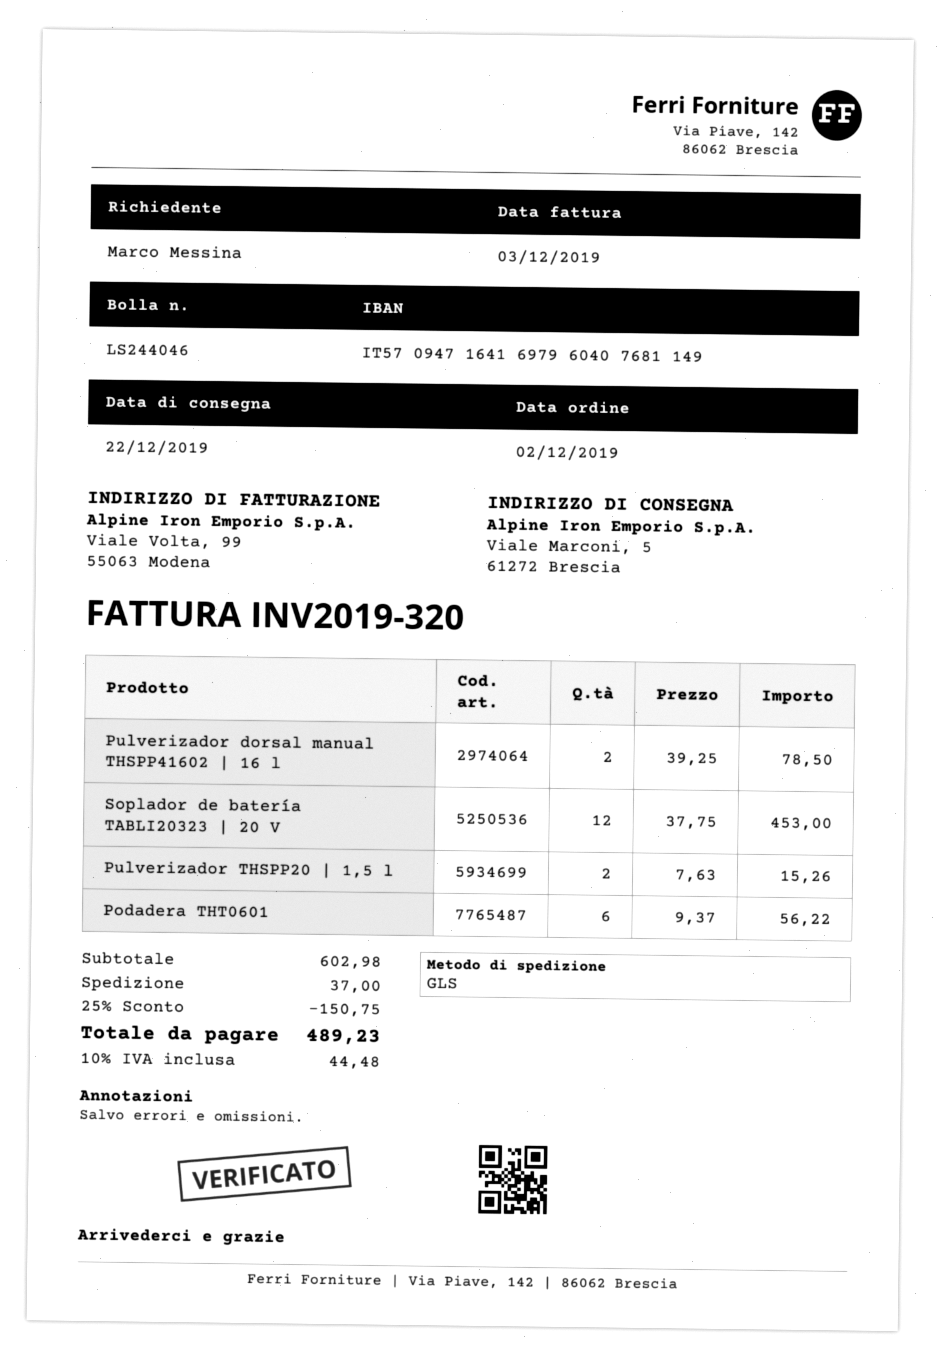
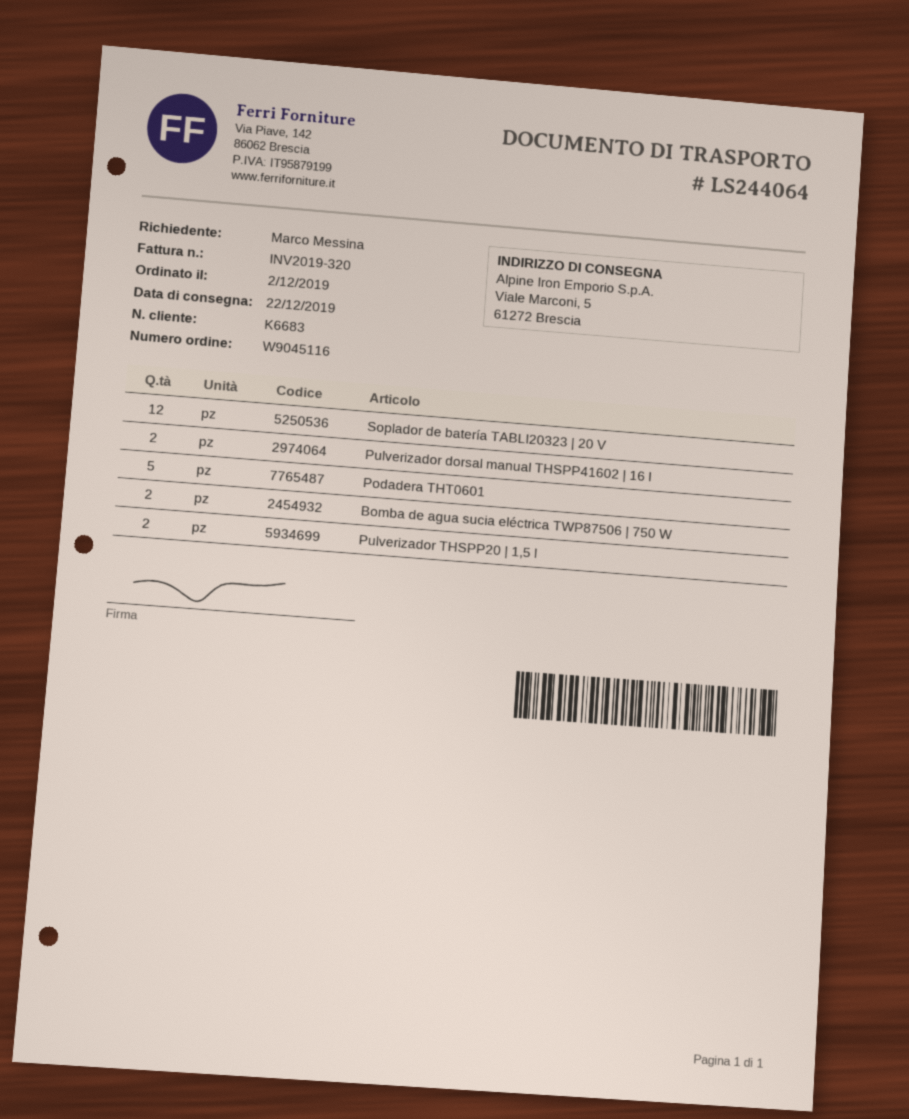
delivery note number: LS244046 -> LS244064
Podadera THT0601: 6 -> 5
Bomba de agua sucia eléctrica TWP87506 | 750 W: none -> 2

